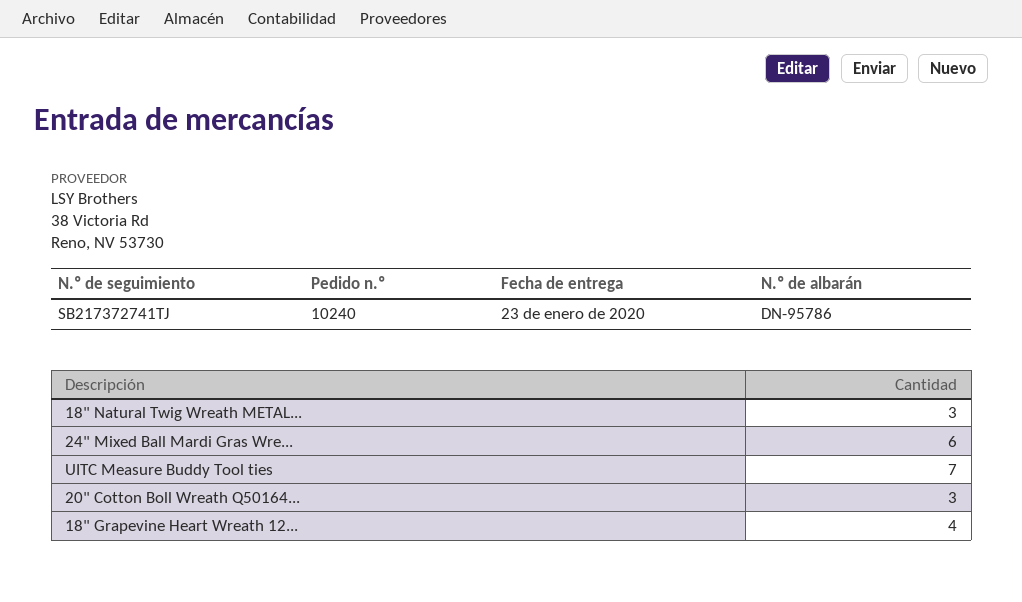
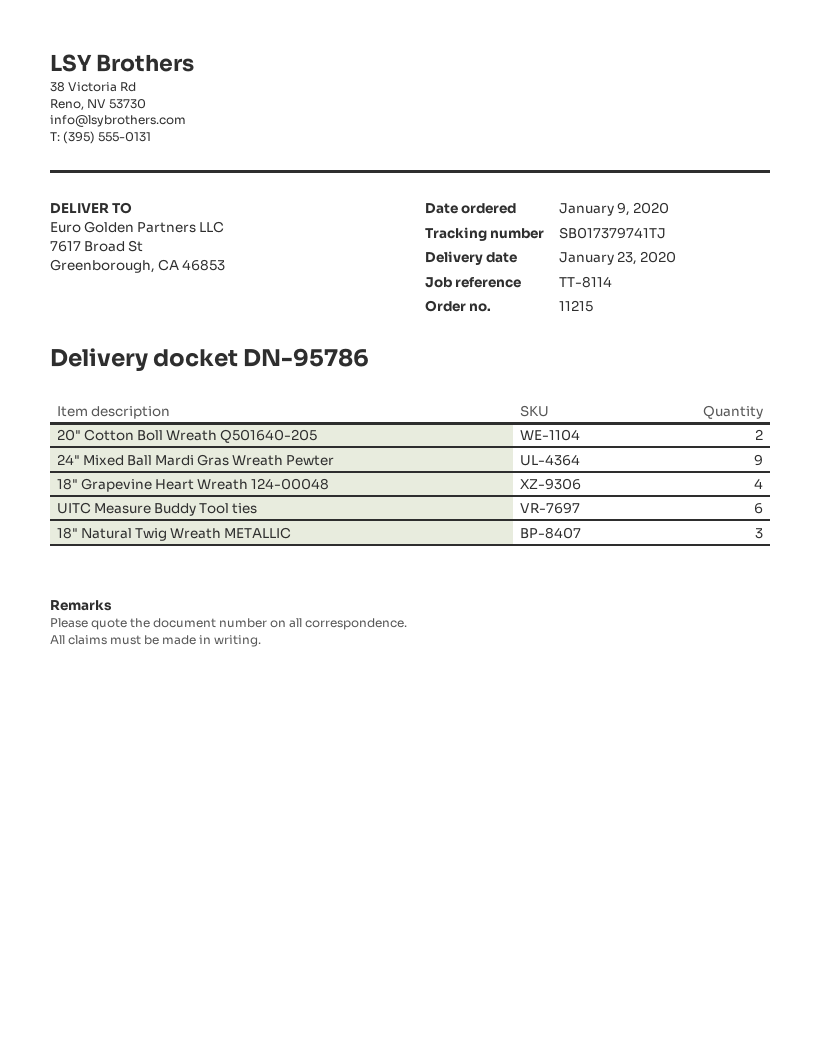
order number: 10240 -> 11215
tracking number: SB217372741TJ -> SB017379741TJ
24" Mixed Ball Mardi Gras Wre...: 6 -> 9
UITC Measure Buddy Tool ties: 7 -> 6
20" Cotton Boll Wreath Q50164...: 3 -> 2

